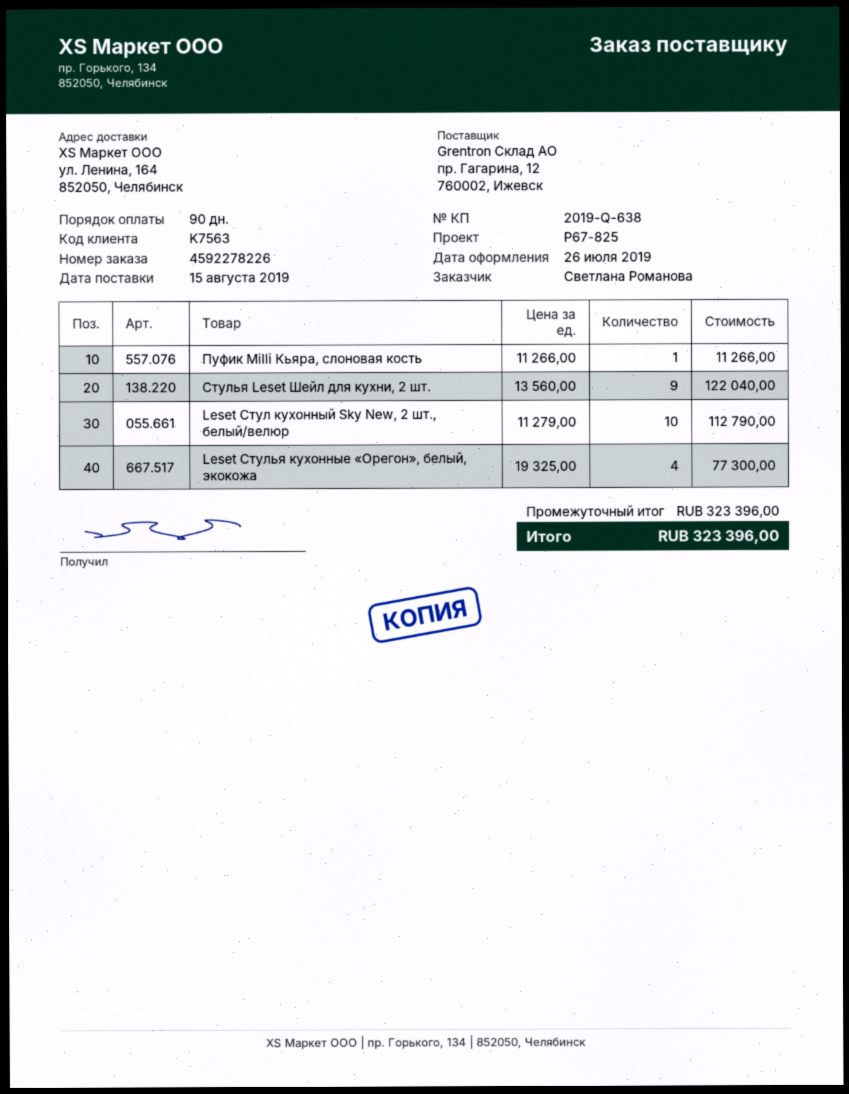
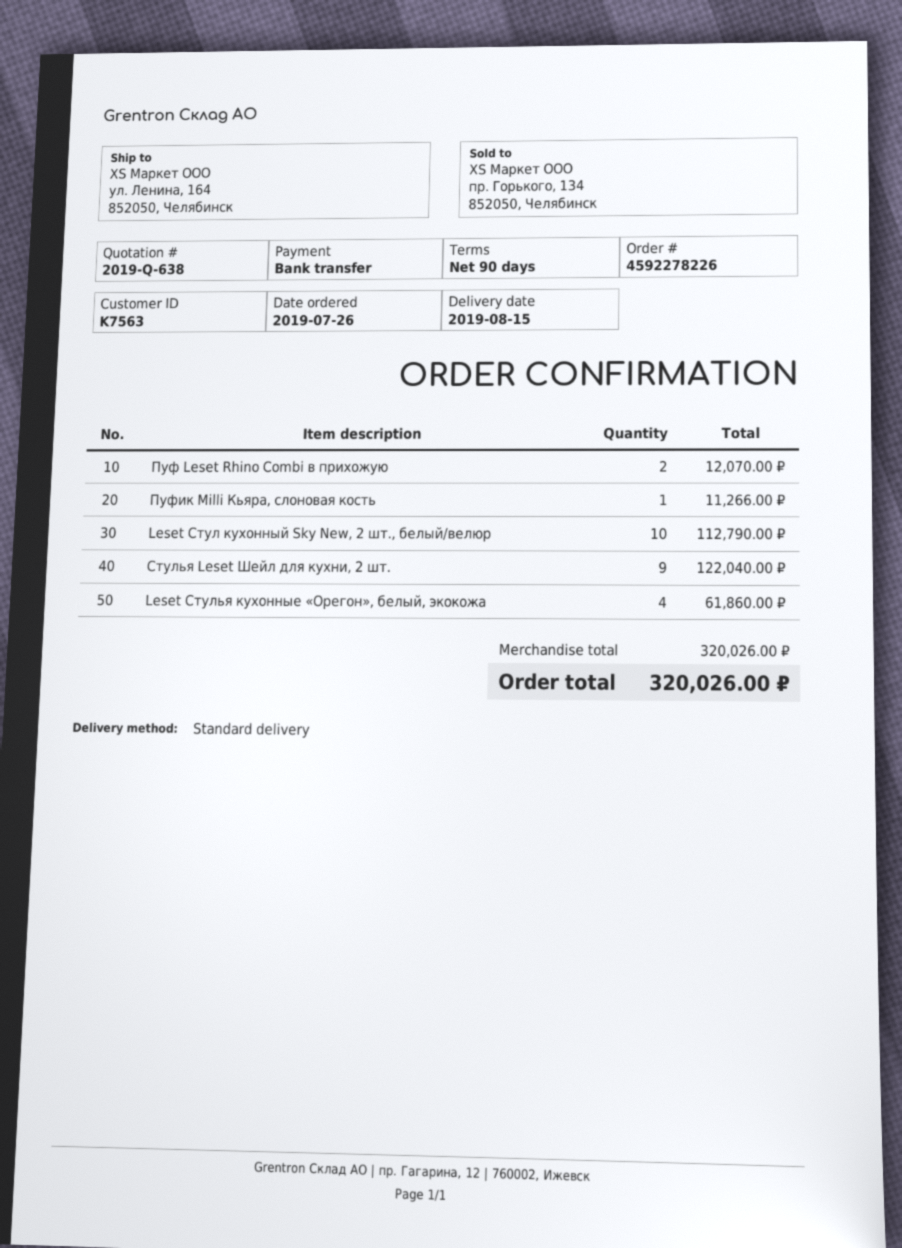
Leset Стулья кухонные «Орегон», белый, экокожа: 4 for 77300.00 -> 4 for 61860.00
Пуф Leset Rhino Combi в прихожую: none -> 2 for 12070.00
subtotal: 323396.00 -> 320026.00
total: 323396.00 -> 320026.00

